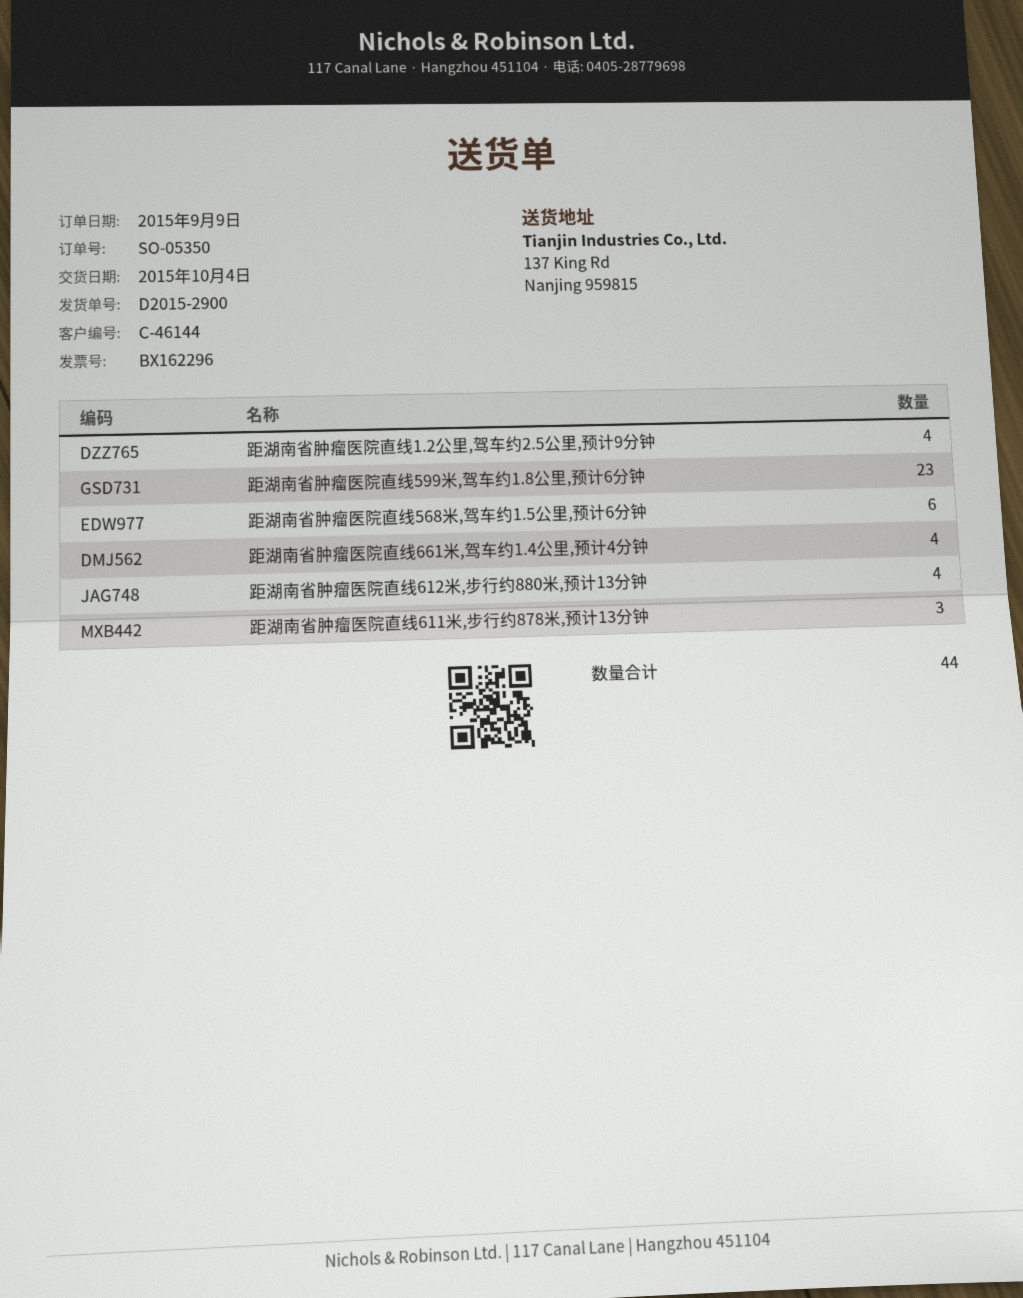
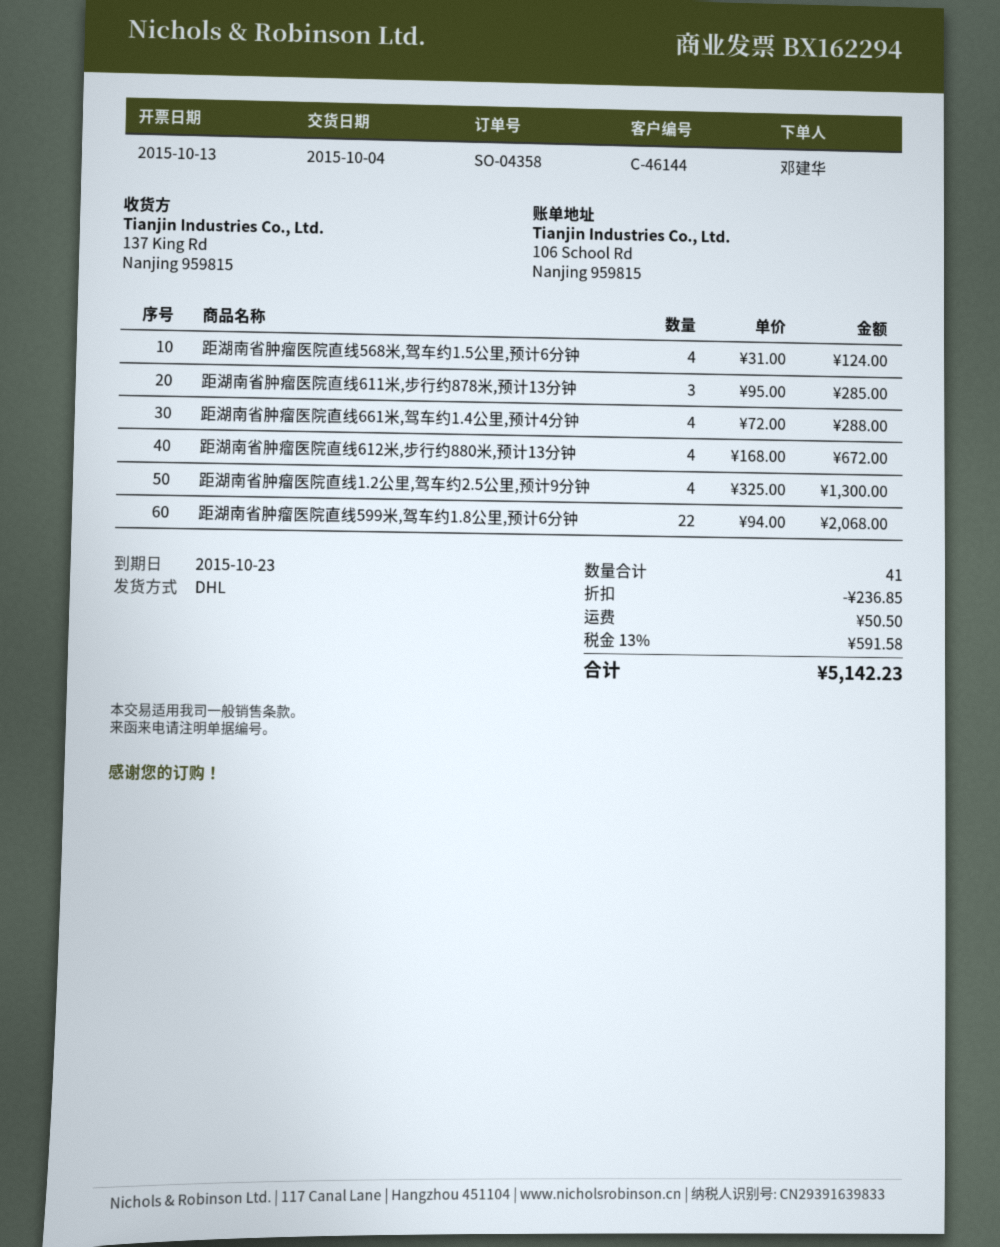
order number: SO-05350 -> SO-04358
invoice number: BX162296 -> BX162294
距湖南省肿瘤医院直线599米,驾车约1.8公里,预计6分钟: 23 -> 22
距湖南省肿瘤医院直线568米,驾车约1.5公里,预计6分钟: 6 -> 4
total quantity: 44 -> 41

